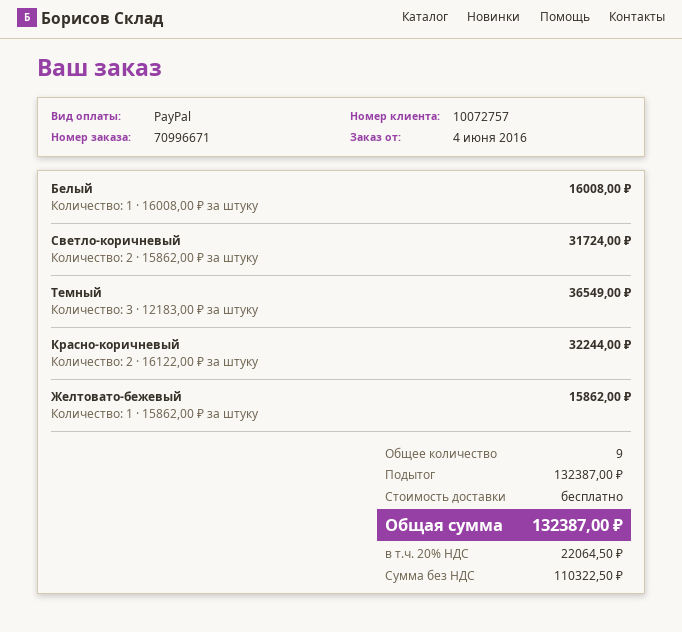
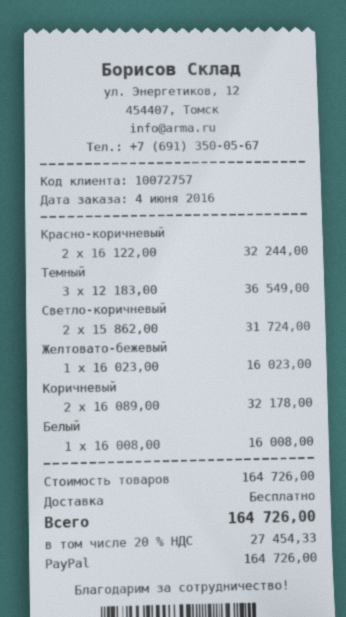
Желтовато-бежевый: 1 x 15862.00 = 15862.00 -> 1 x 16023.00 = 16023.00
Коричневый: none -> 2 x 16089.00 = 32178.00
subtotal: 132387.00 -> 164726.00
tax: 20% = 22064.50 -> 20% = 27454.33
total: 132387.00 -> 164726.00

